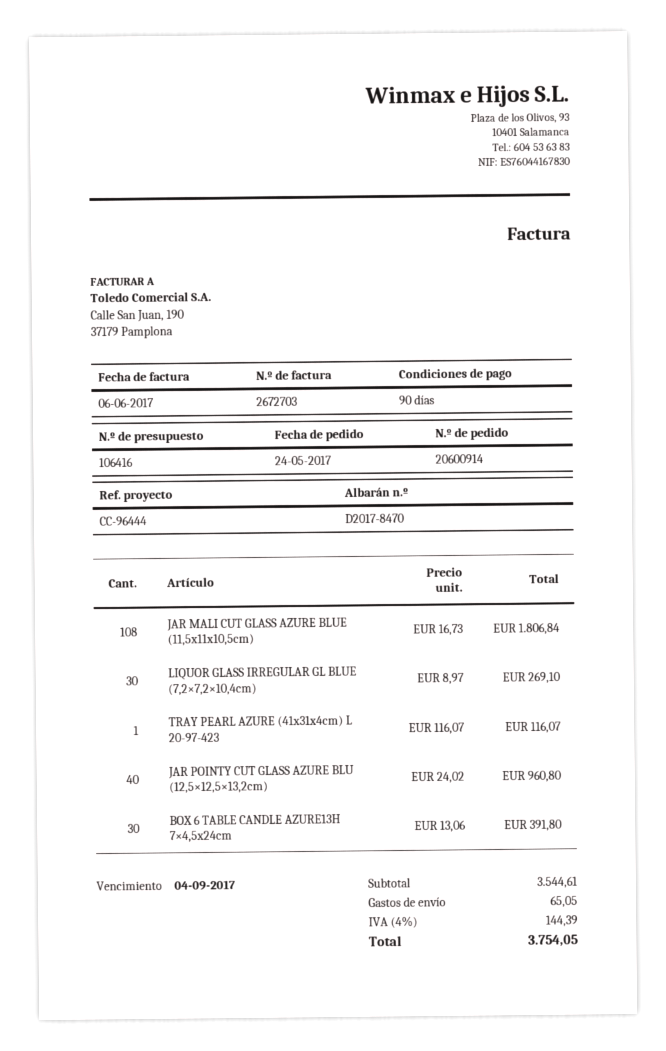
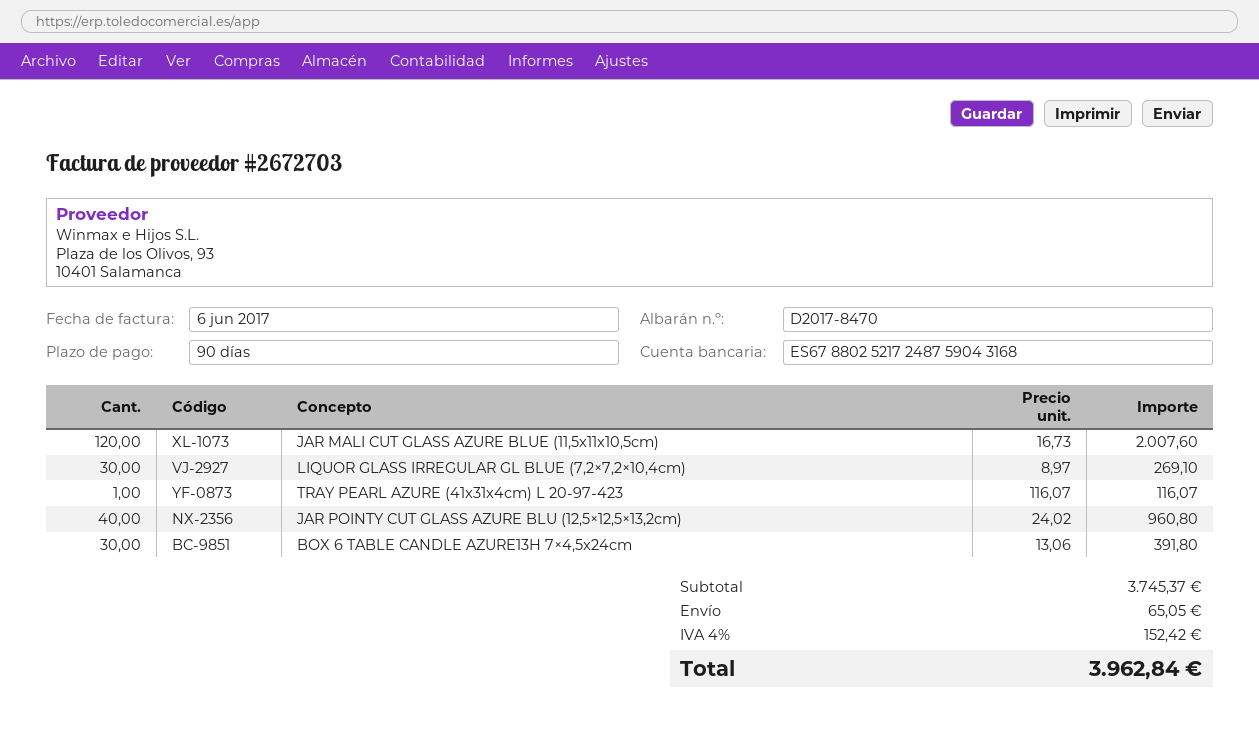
JAR MALI CUT GLASS AZURE BLUE (11,5x11x10,5cm): 108 x 16.73 = 1806.84 -> 120 x 16.73 = 2007.60
subtotal: 3544.61 -> 3745.37
tax: 4% = 144.39 -> 4% = 152.42
total: 3754.05 -> 3962.84

